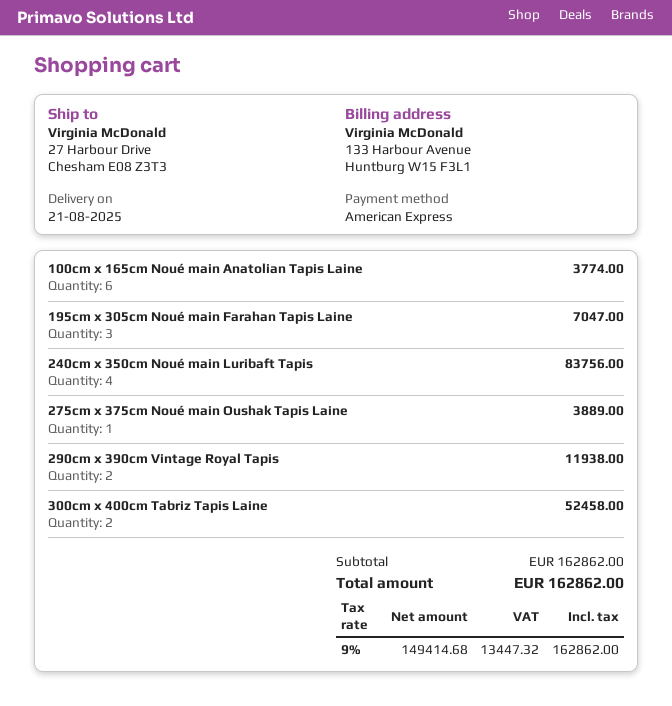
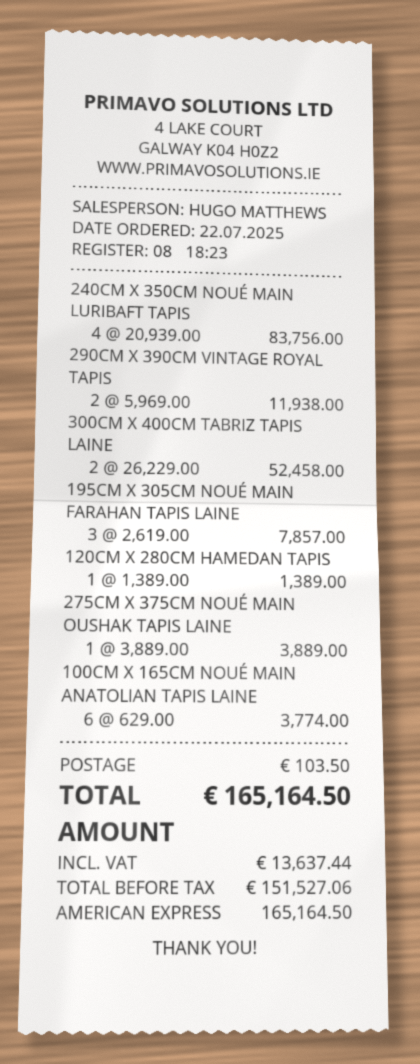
195cm x 305cm Noué main Farahan Tapis Laine: 3 for 7047.00 -> 3 for 7857.00
120CM X 280CM HAMEDAN TAPIS: none -> 1 for 1389.00
shipping: none -> 103.50
net: 149414.68 -> 151527.06
tax: 13447.32 -> 13637.44
total: 162862.00 -> 165164.50

